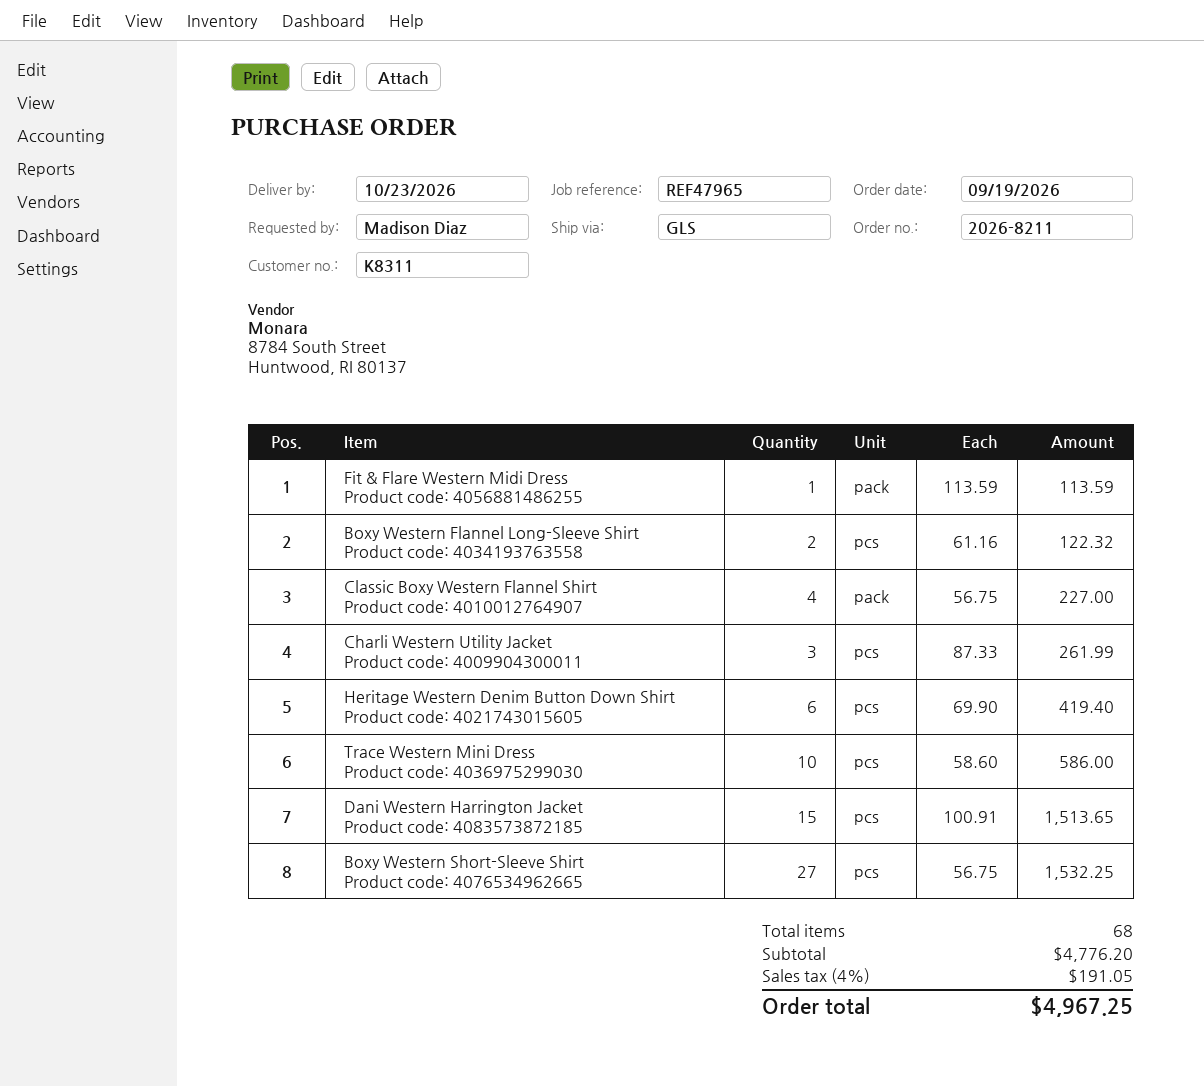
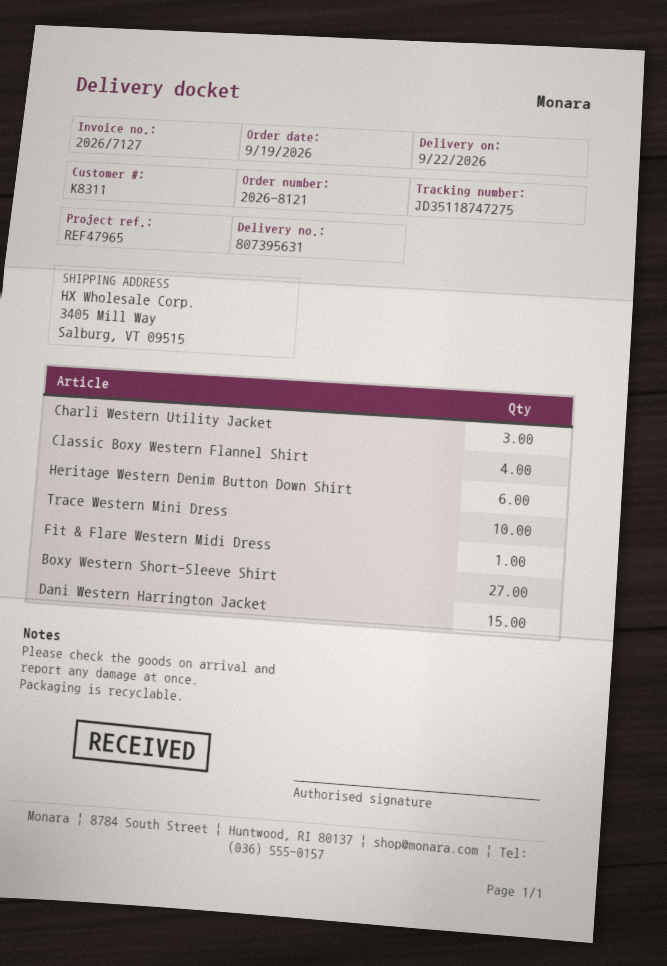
order number: 2026-8211 -> 2026-8121
delivery date: 2026-10-23 -> 2026-09-22
Boxy Western Flannel Long-Sleeve Shirt: 2 -> none

